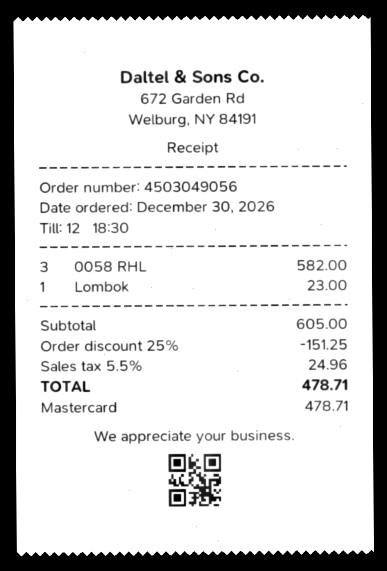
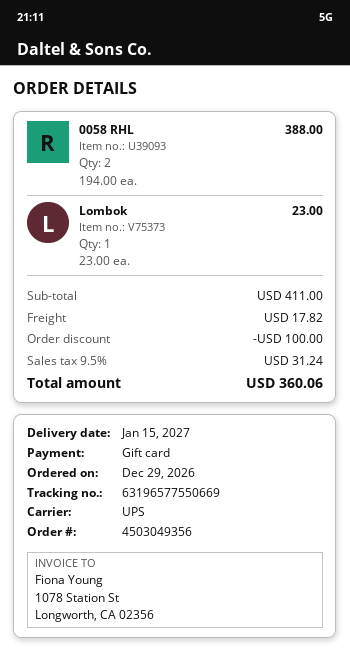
order number: 4503049056 -> 4503049356
order date: 2026-12-30 -> 2026-12-29
payment method: Mastercard -> gift card
0058 RHL: 3 for 582.00 -> 2 for 388.00
subtotal: 605.00 -> 411.00
discount: 151.25 -> 100.00
shipping: none -> 17.82
tax: 5.5% = 24.96 -> 9.5% = 31.24
total: 478.71 -> 360.06

